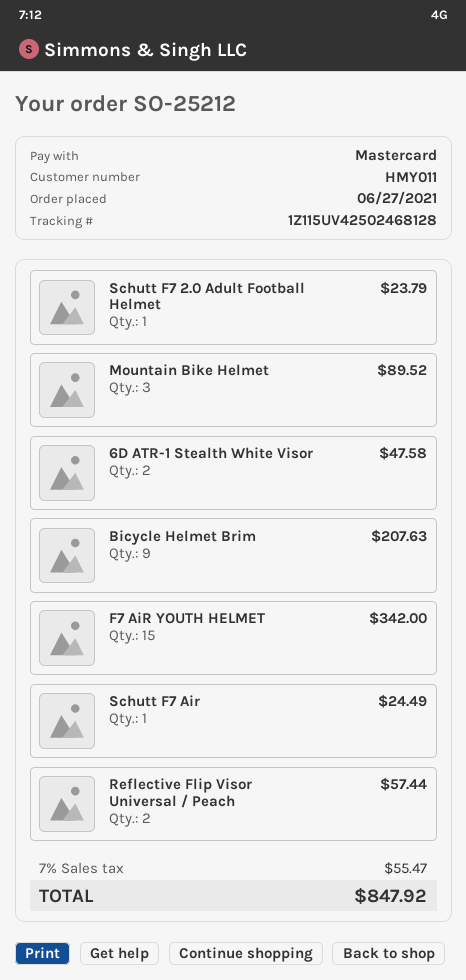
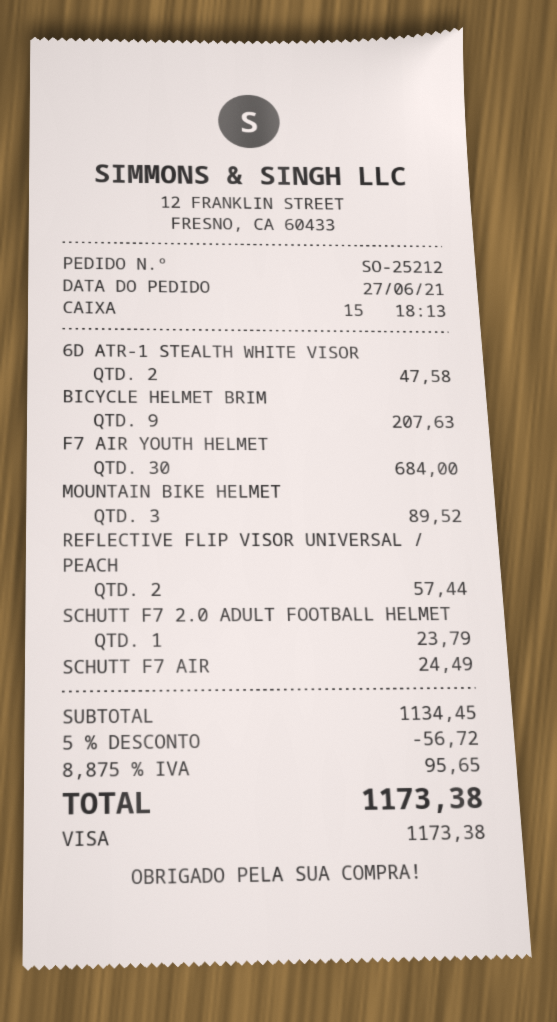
payment method: Mastercard -> Visa
F7 AiR YOUTH HELMET: 15 for 342.00 -> 30 for 684.00
discount: none -> 5% = 56.72
tax: 7% = 55.47 -> 8.875% = 95.65
total: 847.92 -> 1173.38

